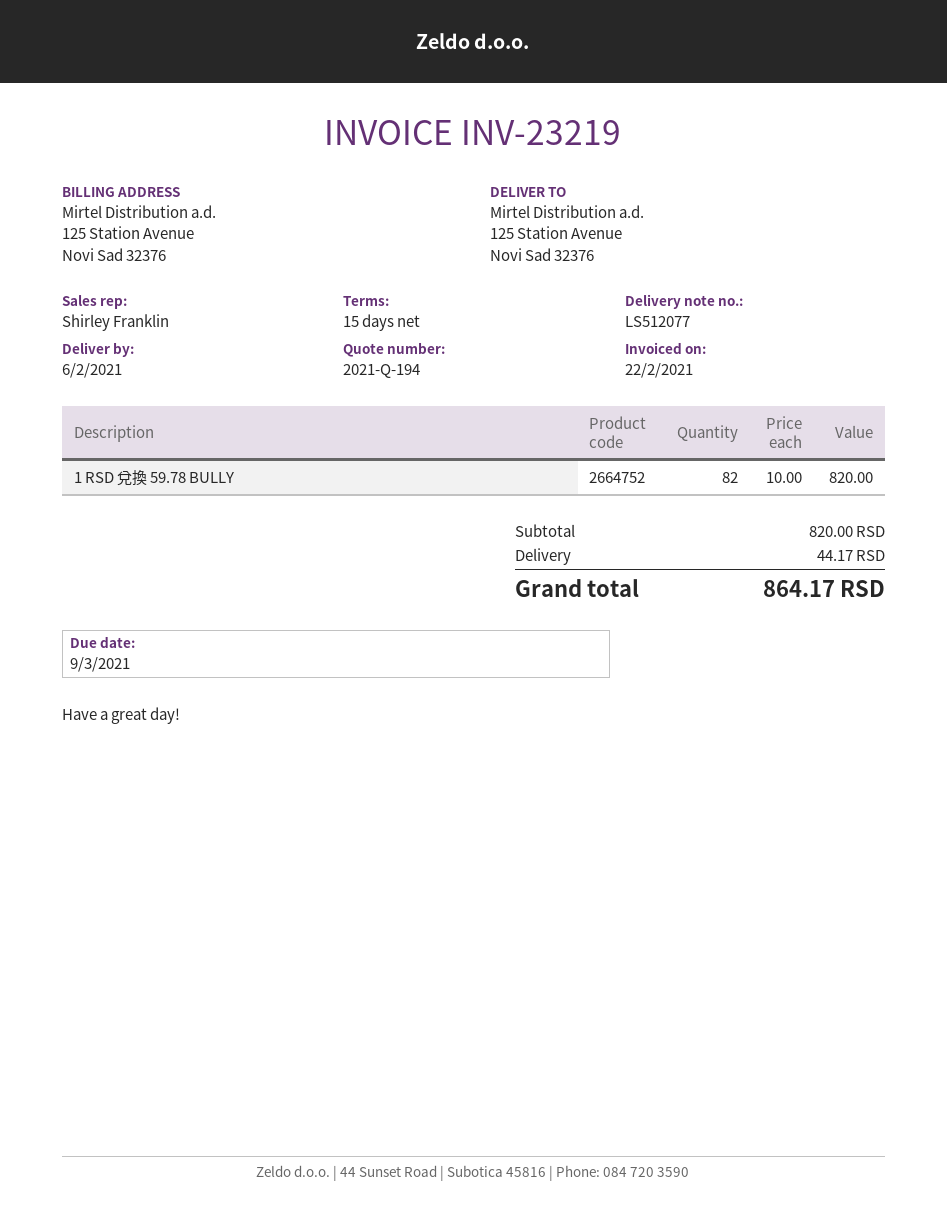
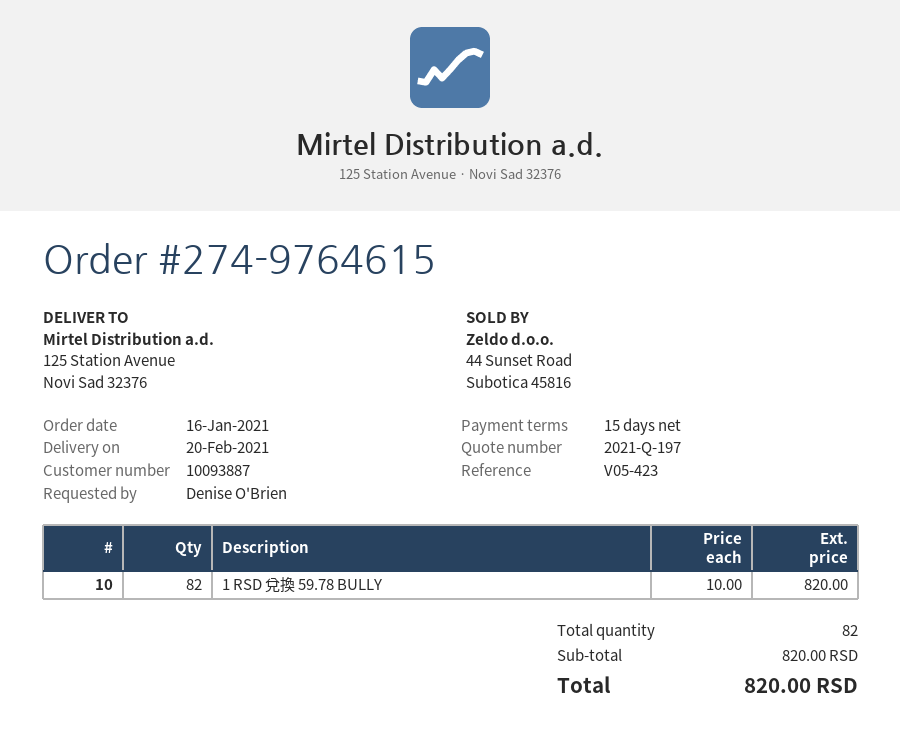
quote number: 2021-Q-194 -> 2021-Q-197
delivery date: 2021-02-06 -> 2021-02-20
shipping: 44.17 -> none
total: 864.17 -> 820.00

